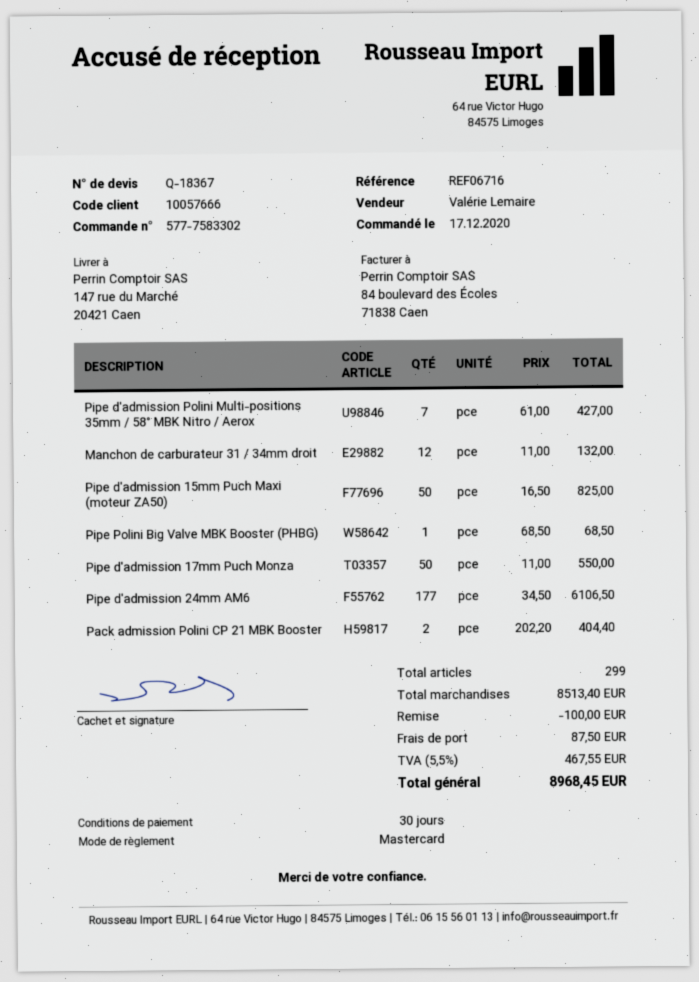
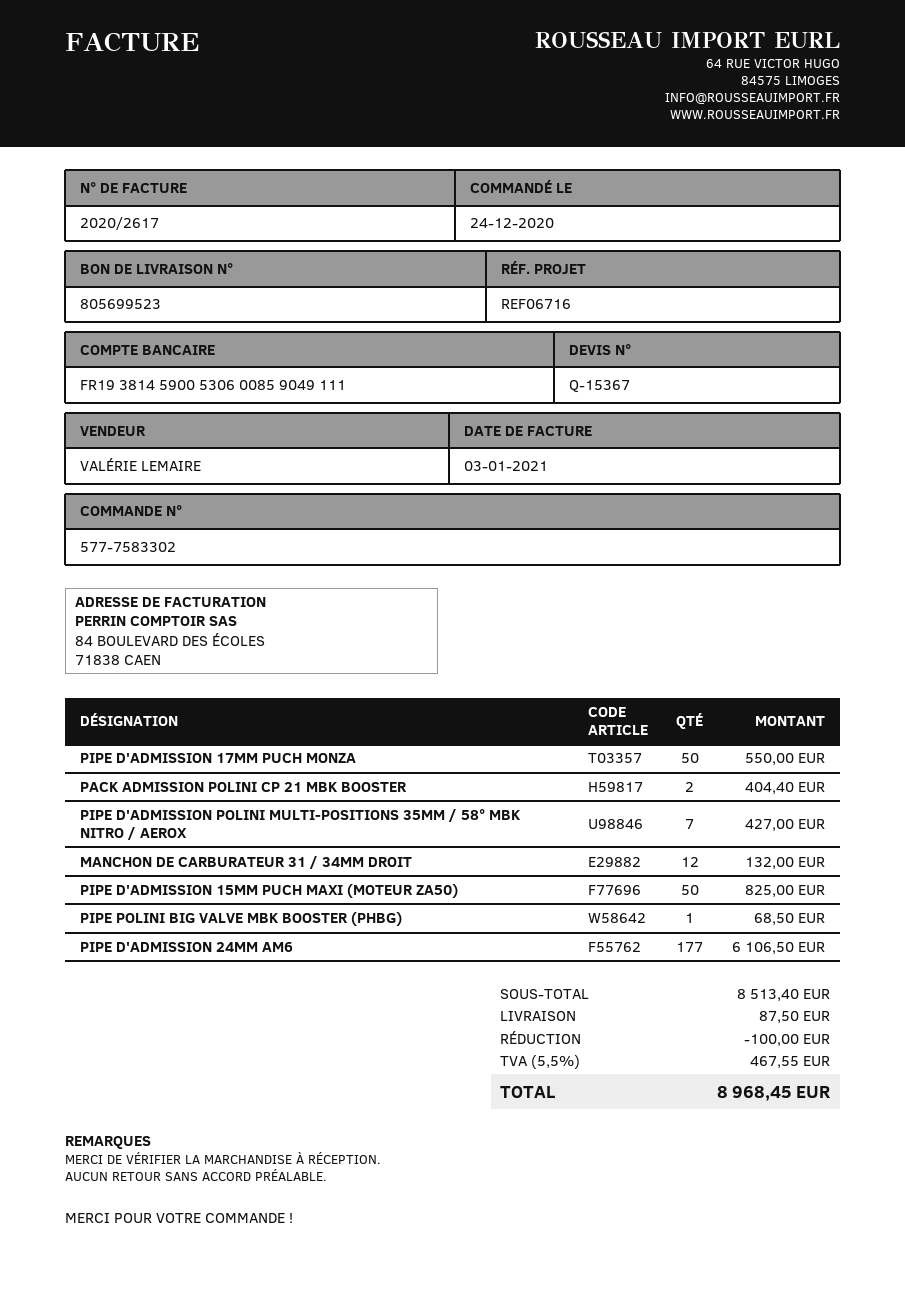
quote number: Q-18367 -> Q-15367
order date: 2020-12-17 -> 2020-12-24

